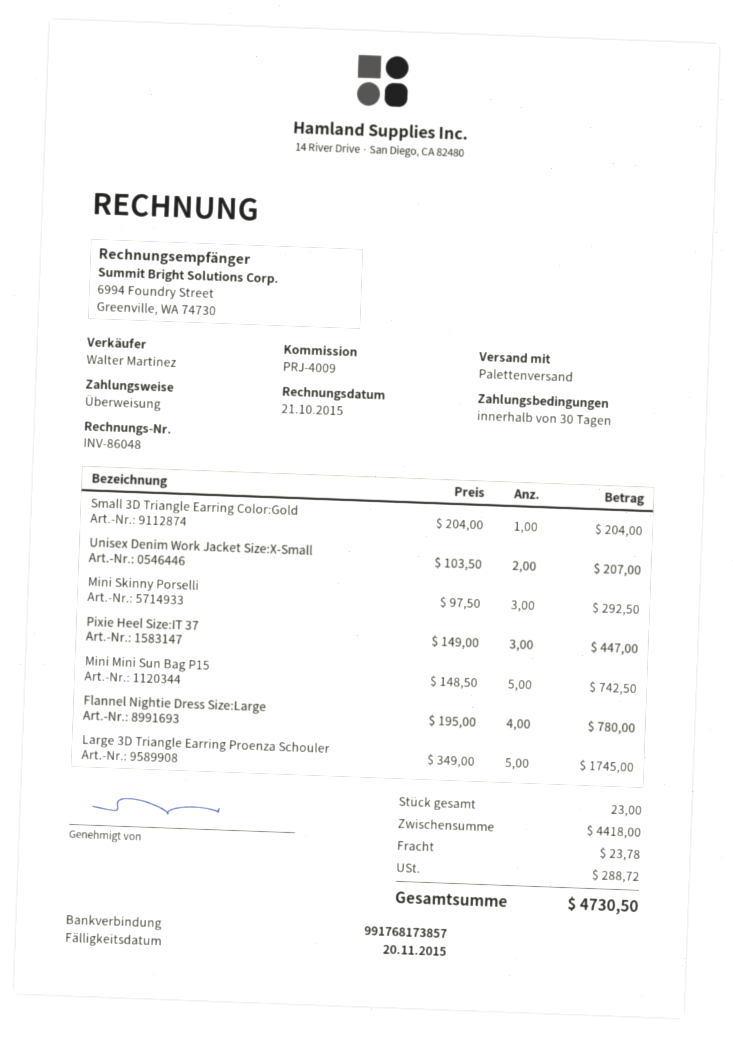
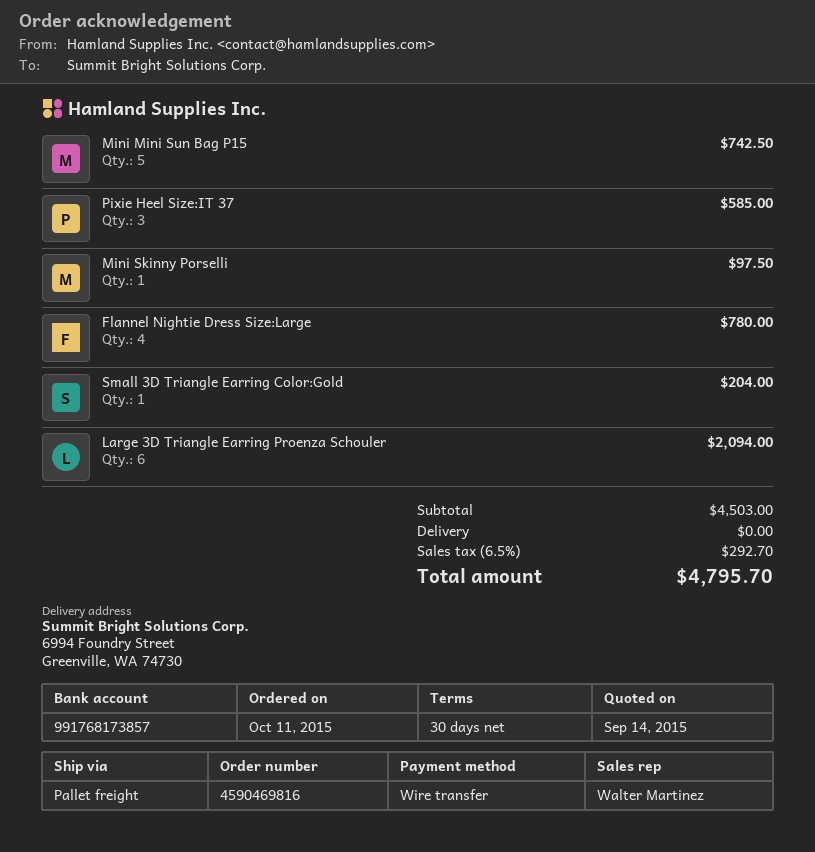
Unisex Denim Work Jacket Size:X-Small: 2 for 207.00 -> none
Mini Skinny Porselli: 3 for 292.50 -> 1 for 97.50
Pixie Heel Size:IT 37: 3 for 447.00 -> 3 for 585.00
Large 3D Triangle Earring Proenza Schouler: 5 for 1745.00 -> 6 for 2094.00
subtotal: 4418.00 -> 4503.00
shipping: 23.78 -> 0.00
tax: 288.72 -> 292.70
total: 4730.50 -> 4795.70

